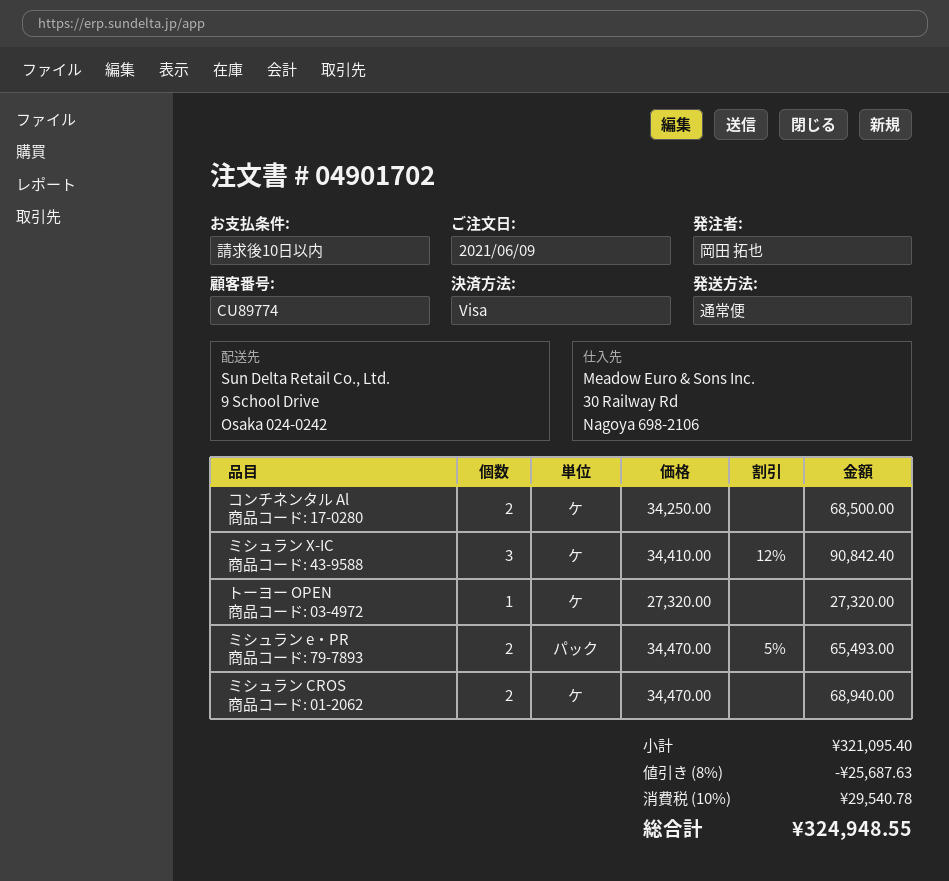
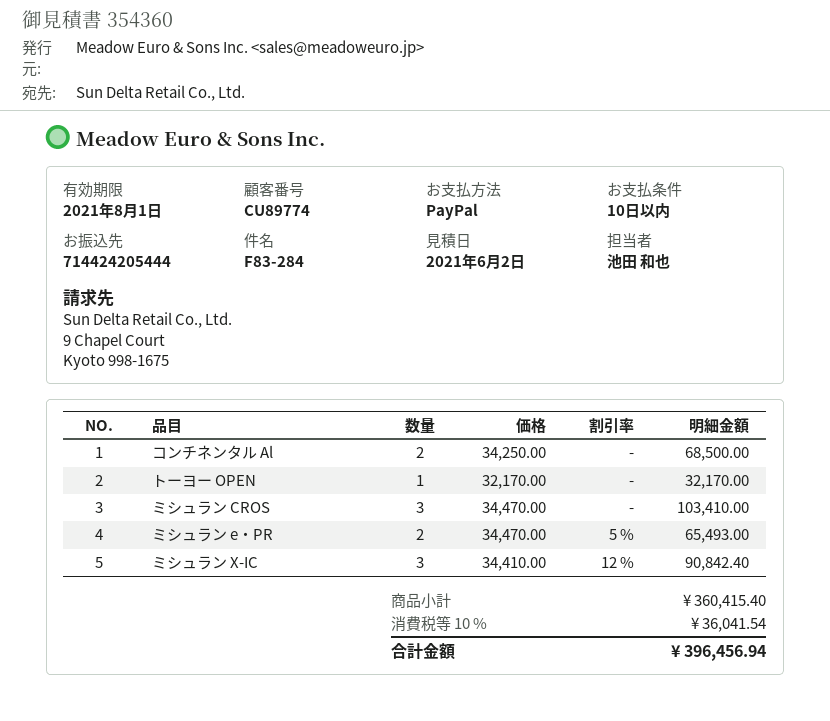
payment method: Visa -> PayPal
トーヨー OPEN: 1 x 27320.00 = 27320.00 -> 1 x 32170.00 = 32170.00
ミシュラン CROS: 2 x 34470.00 = 68940.00 -> 3 x 34470.00 = 103410.00
subtotal: 321095.40 -> 360415.40
discount: 8% = 25687.63 -> none
tax: 10% = 29540.78 -> 10% = 36041.54
total: 324948.55 -> 396456.94

